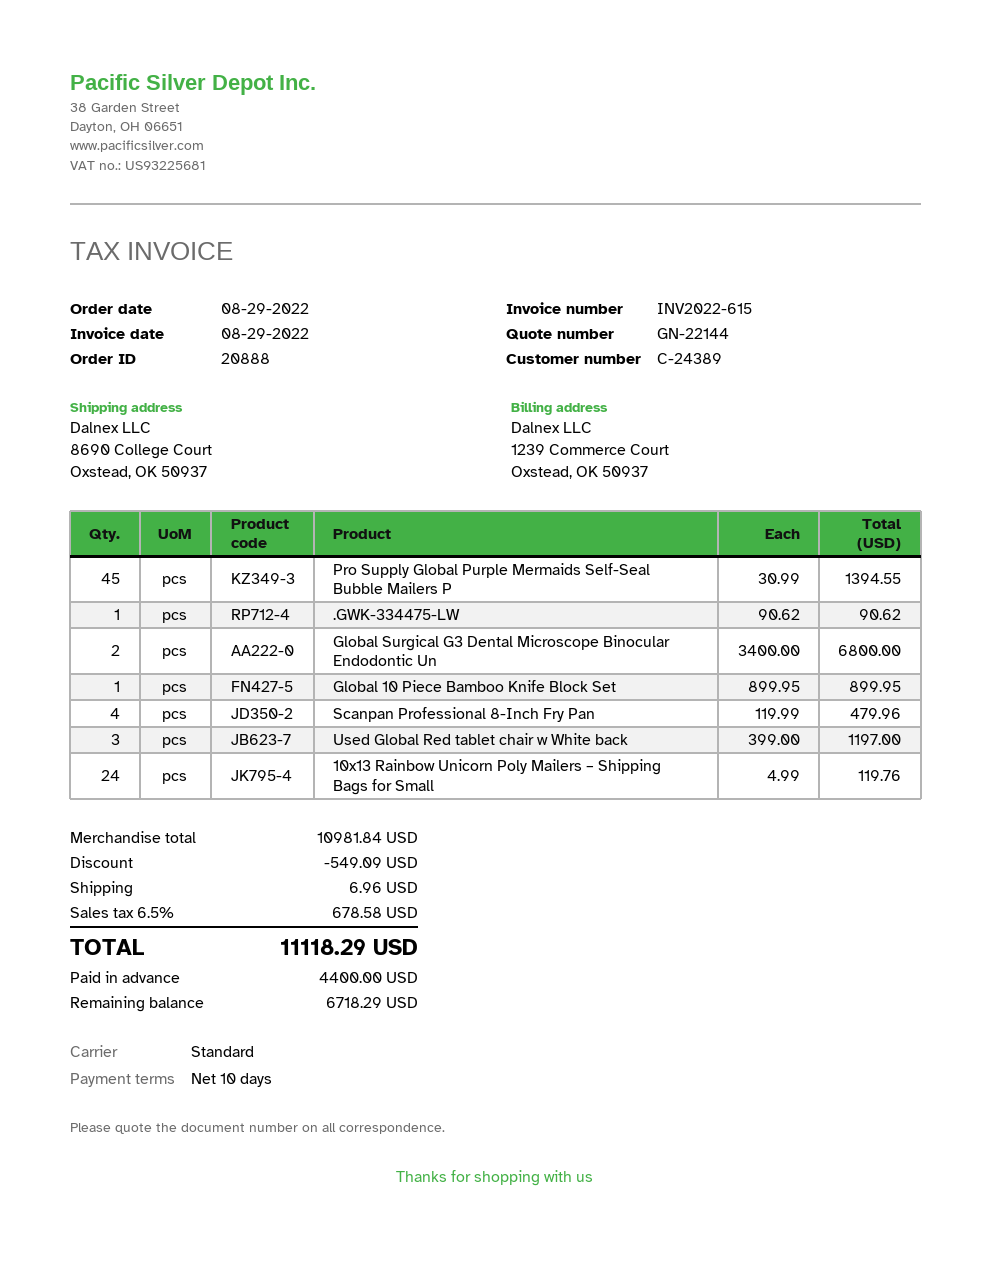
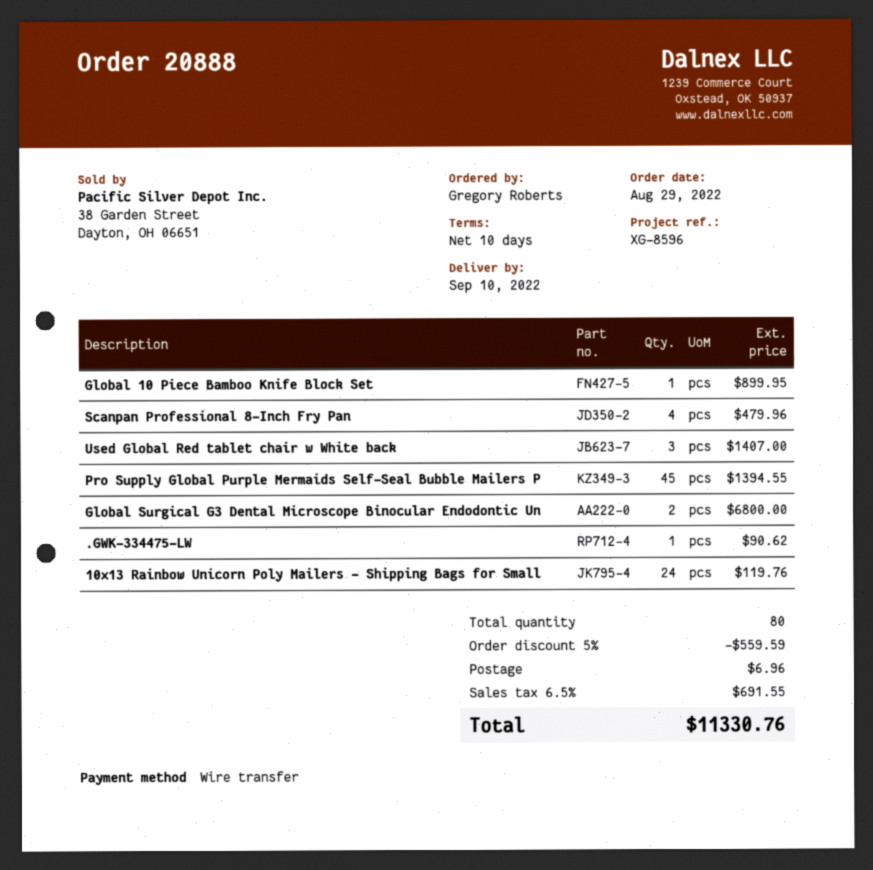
Used Global Red tablet chair w White back: 3 for 1197.00 -> 3 for 1407.00
discount: 549.09 -> 559.59
tax: 6.5% = 678.58 -> 6.5% = 691.55
total: 11118.29 -> 11330.76

